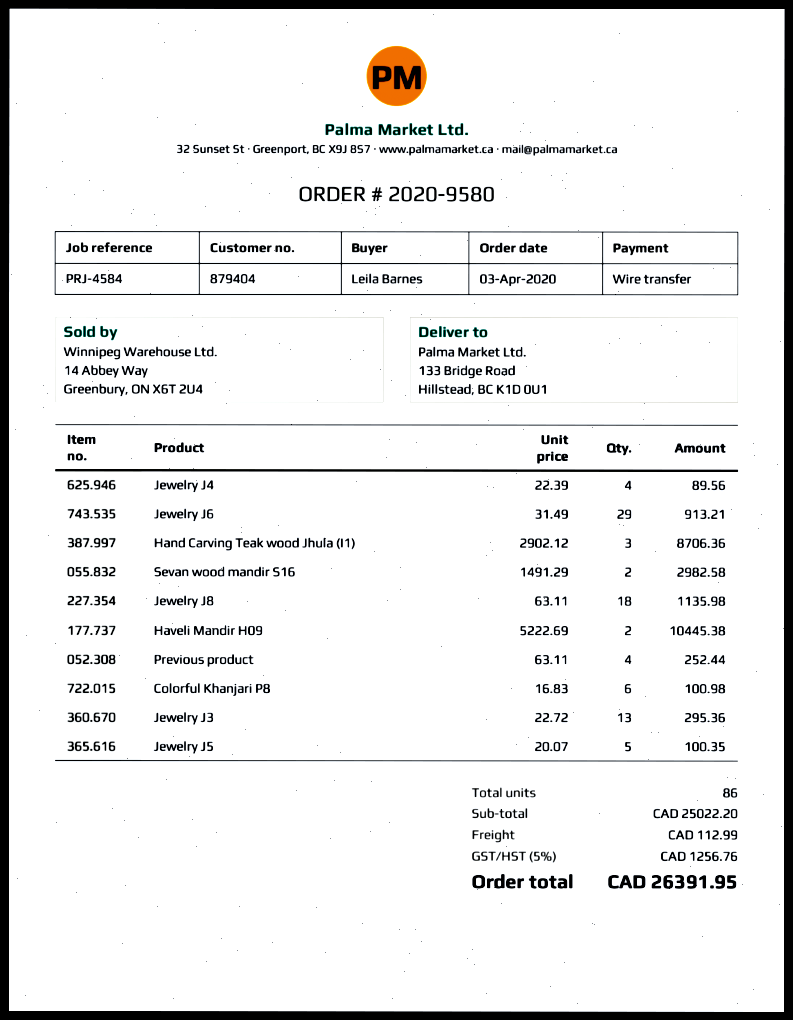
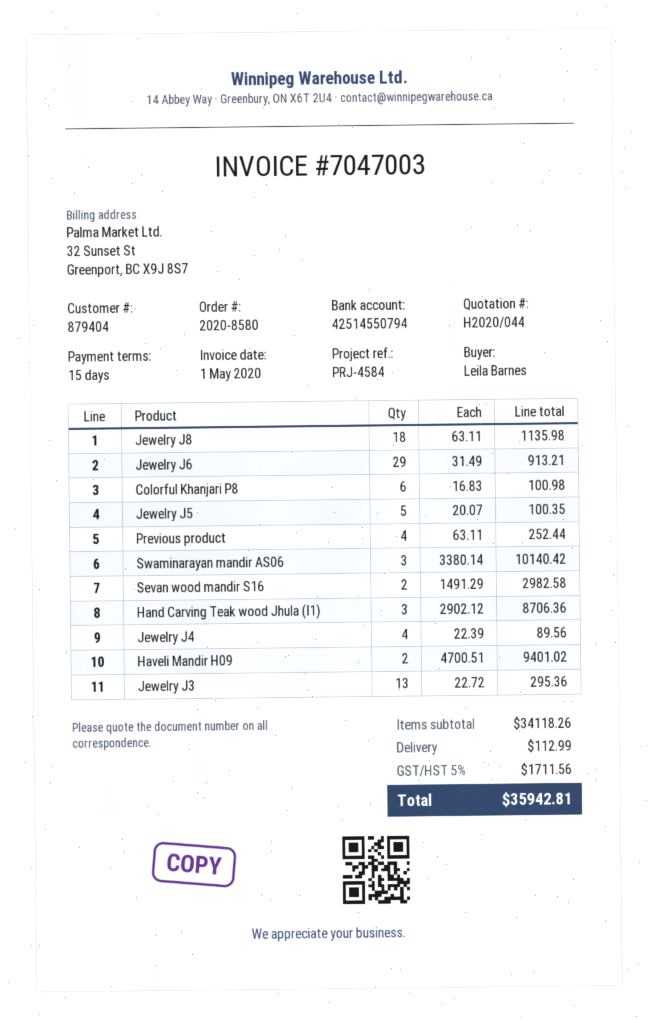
order number: 2020-9580 -> 2020-8580
Haveli Mandir H09: 2 x 5222.69 = 10445.38 -> 2 x 4700.51 = 9401.02
Swaminarayan mandir AS06: none -> 3 x 3380.14 = 10140.42
subtotal: 25022.20 -> 34118.26
tax: 5% = 1256.76 -> 5% = 1711.56
total: 26391.95 -> 35942.81

